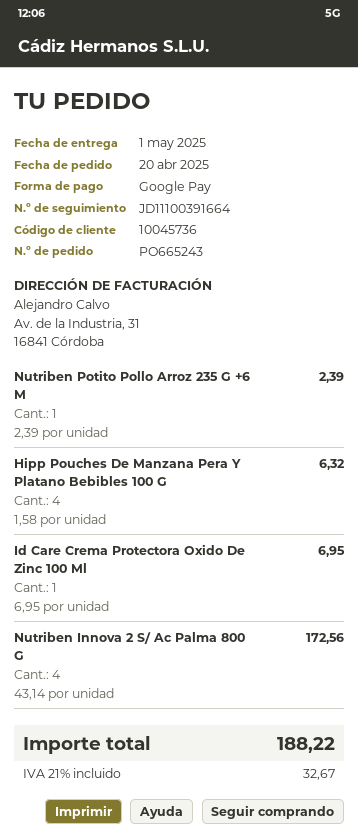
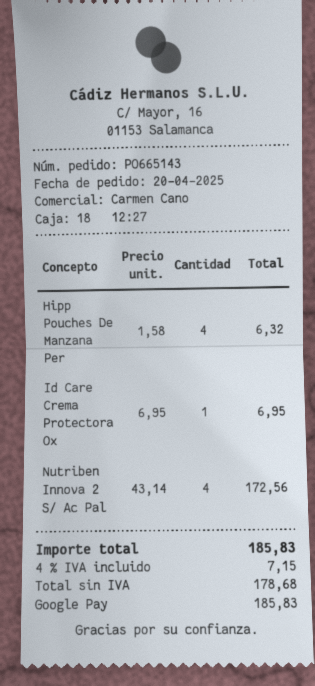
order number: PO665243 -> PO665143
Nutriben Potito Pollo Arroz 235 G +6 M: 1 x 2.39 = 2.39 -> none
tax: 21% = 32.67 -> 4% = 7.15
total: 188.22 -> 185.83

